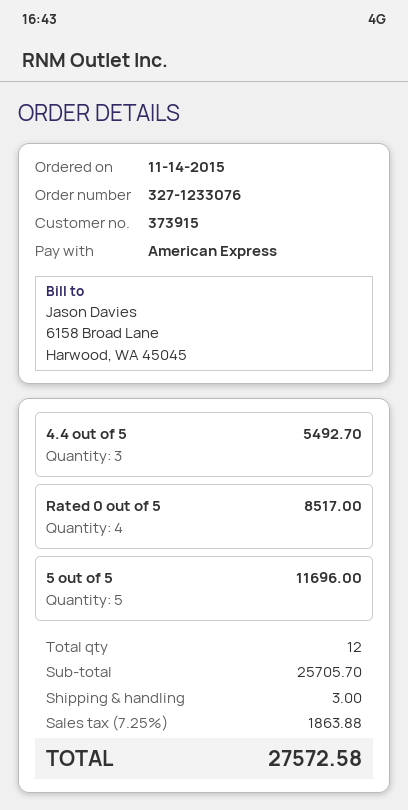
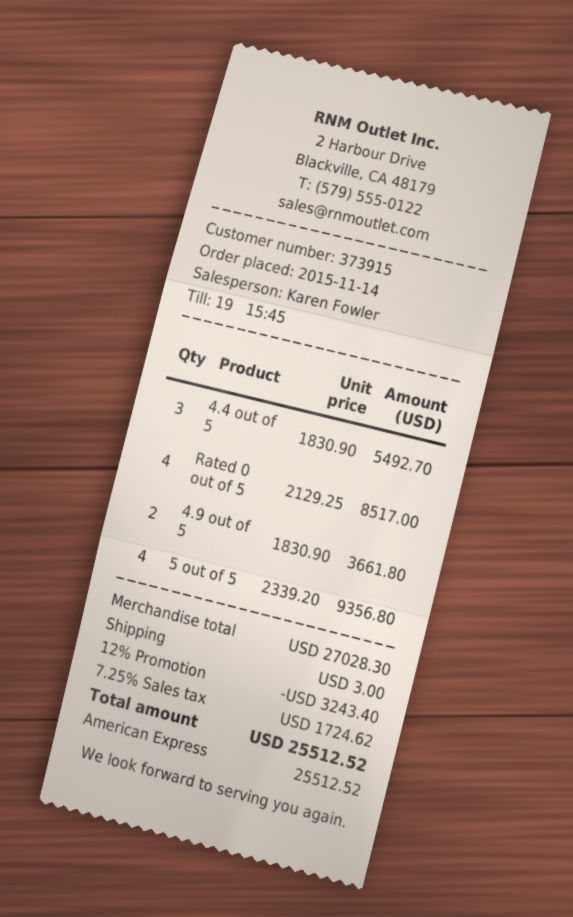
5 out of 5: 5 for 11696.00 -> 4 for 9356.80
4.9 out of 5: none -> 2 for 3661.80
subtotal: 25705.70 -> 27028.30
discount: none -> 12% = 3243.40
tax: 7.25% = 1863.88 -> 7.25% = 1724.62
total: 27572.58 -> 25512.52

